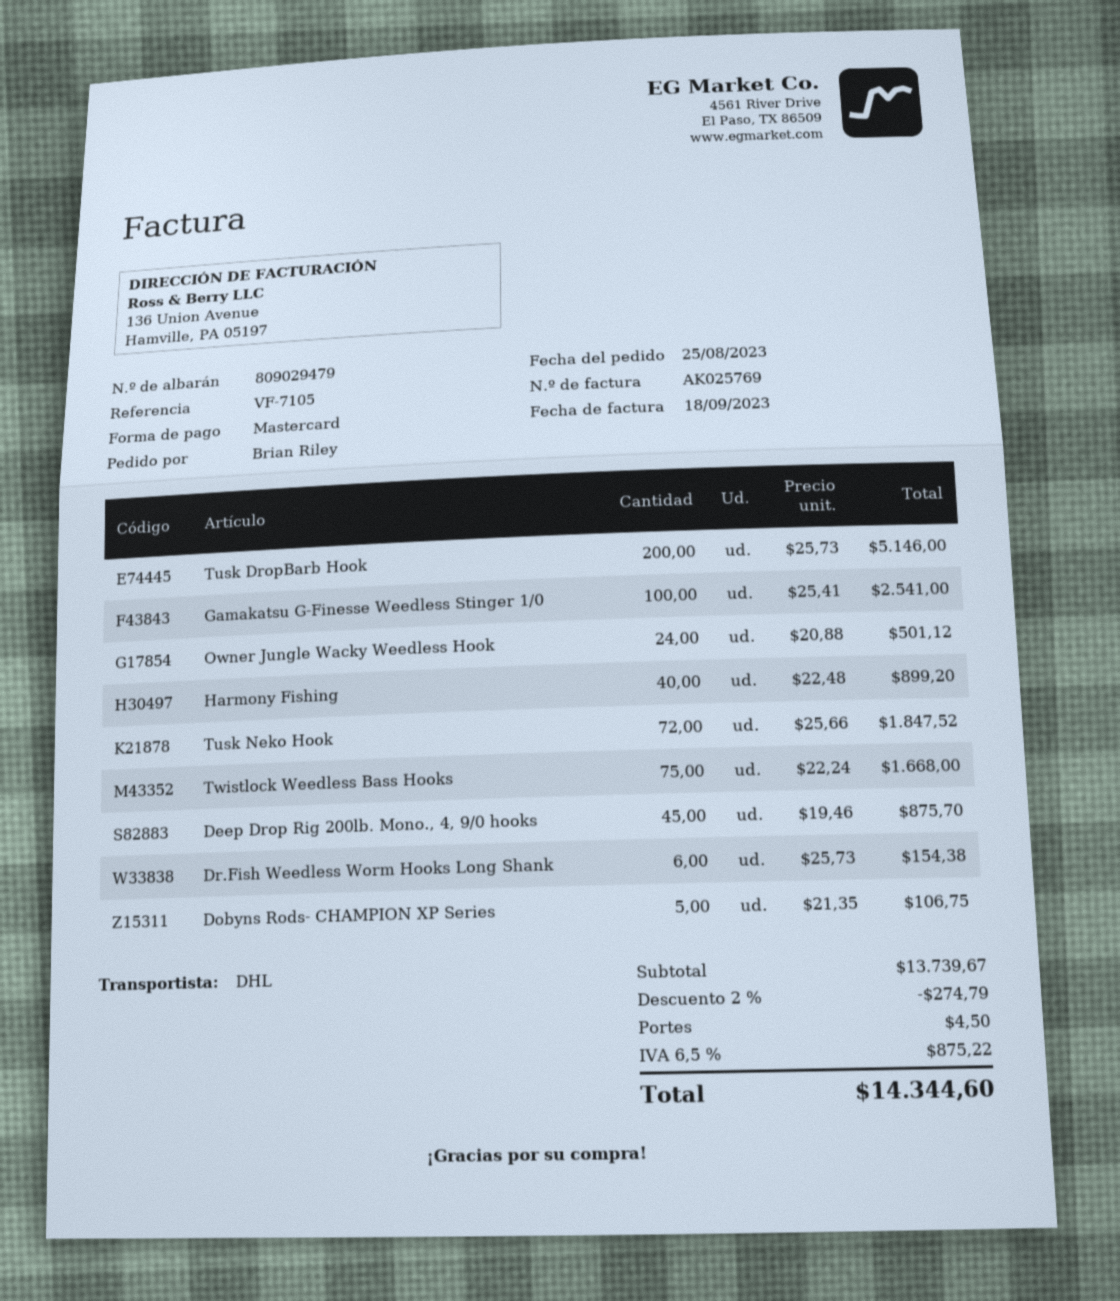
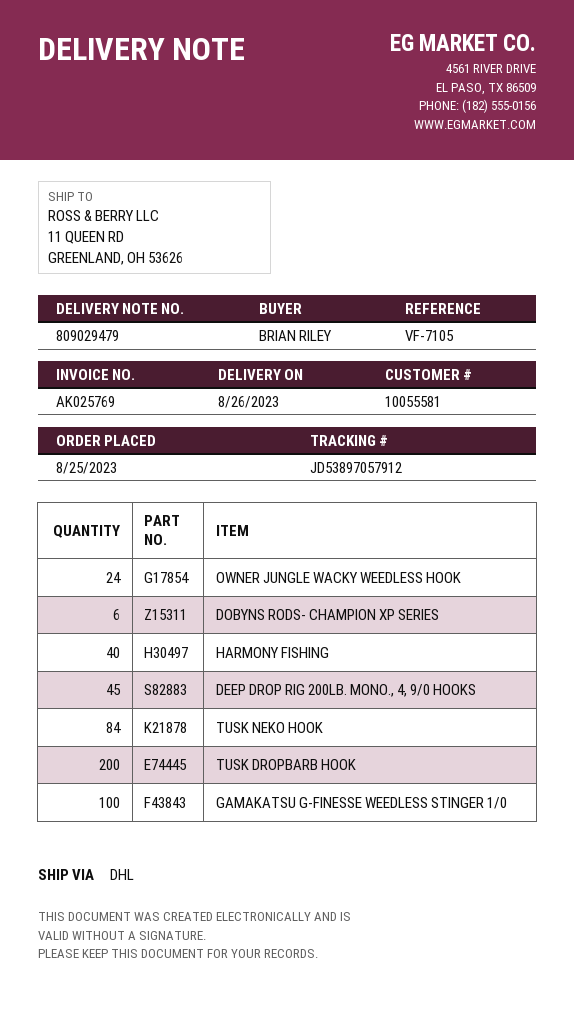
Tusk Neko Hook: 72 -> 84
Twistlock Weedless Bass Hooks: 75 -> none
Dr.Fish Weedless Worm Hooks Long Shank: 6 -> none
Dobyns Rods- CHAMPION XP Series: 5 -> 6

